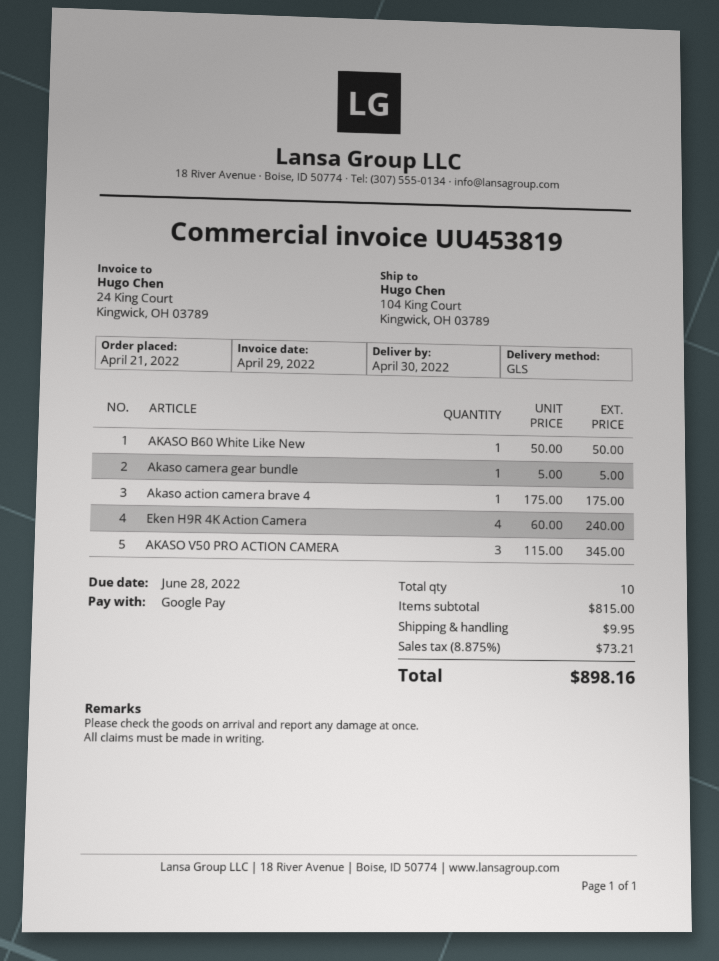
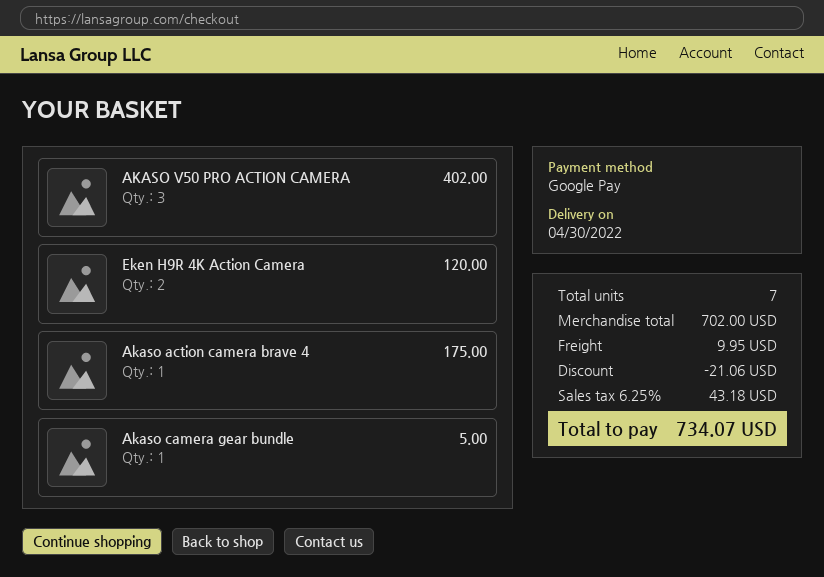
AKASO B60 White Like New: 1 for 50.00 -> none
Eken H9R 4K Action Camera: 4 for 240.00 -> 2 for 120.00
AKASO V50 PRO ACTION CAMERA: 3 for 345.00 -> 3 for 402.00
total quantity: 10 -> 7
subtotal: 815.00 -> 702.00
discount: none -> 21.06
tax: 8.875% = 73.21 -> 6.25% = 43.18
total: 898.16 -> 734.07

